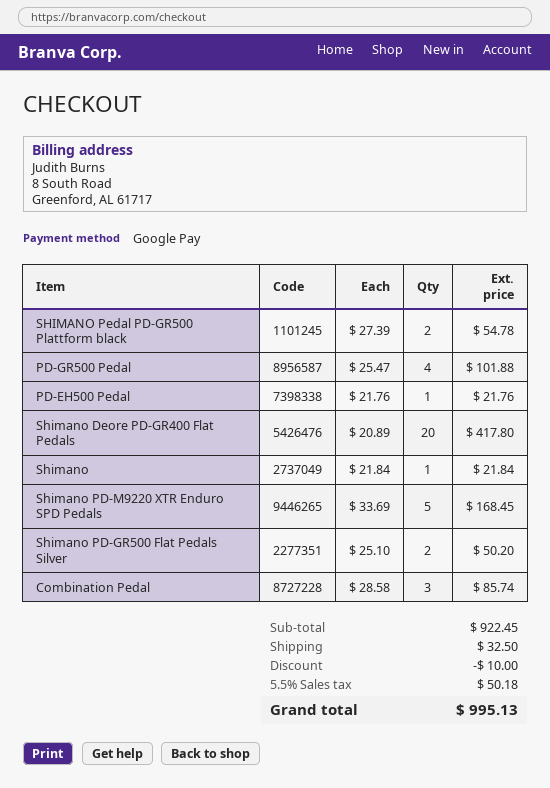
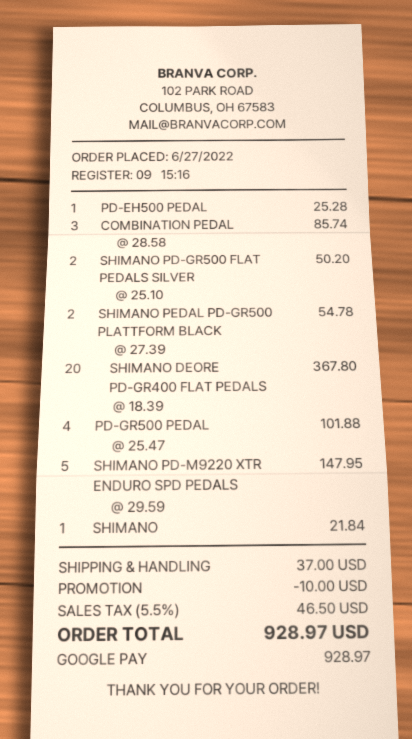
PD-EH500 Pedal: 1 x 21.76 = 21.76 -> 1 x 25.28 = 25.28
Shimano Deore PD-GR400 Flat Pedals: 20 x 20.89 = 417.80 -> 20 x 18.39 = 367.80
Shimano PD-M9220 XTR Enduro SPD Pedals: 5 x 33.69 = 168.45 -> 5 x 29.59 = 147.95
shipping: 32.50 -> 37.00
tax: 5.5% = 50.18 -> 5.5% = 46.50
total: 995.13 -> 928.97

